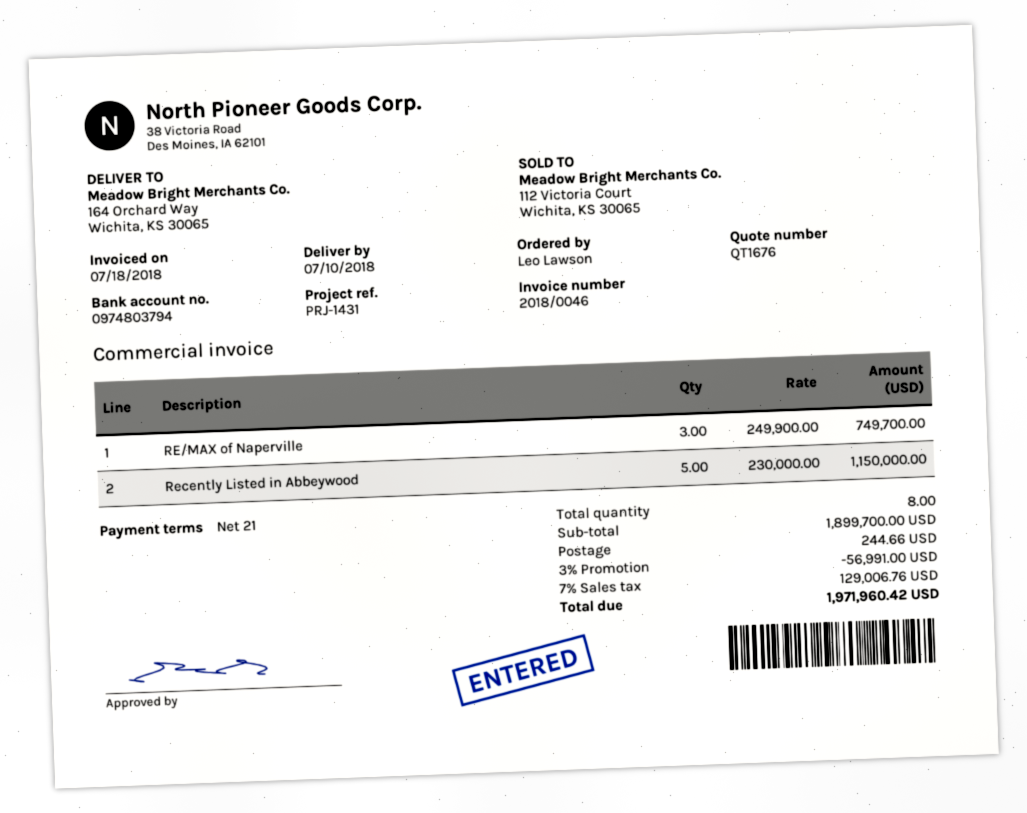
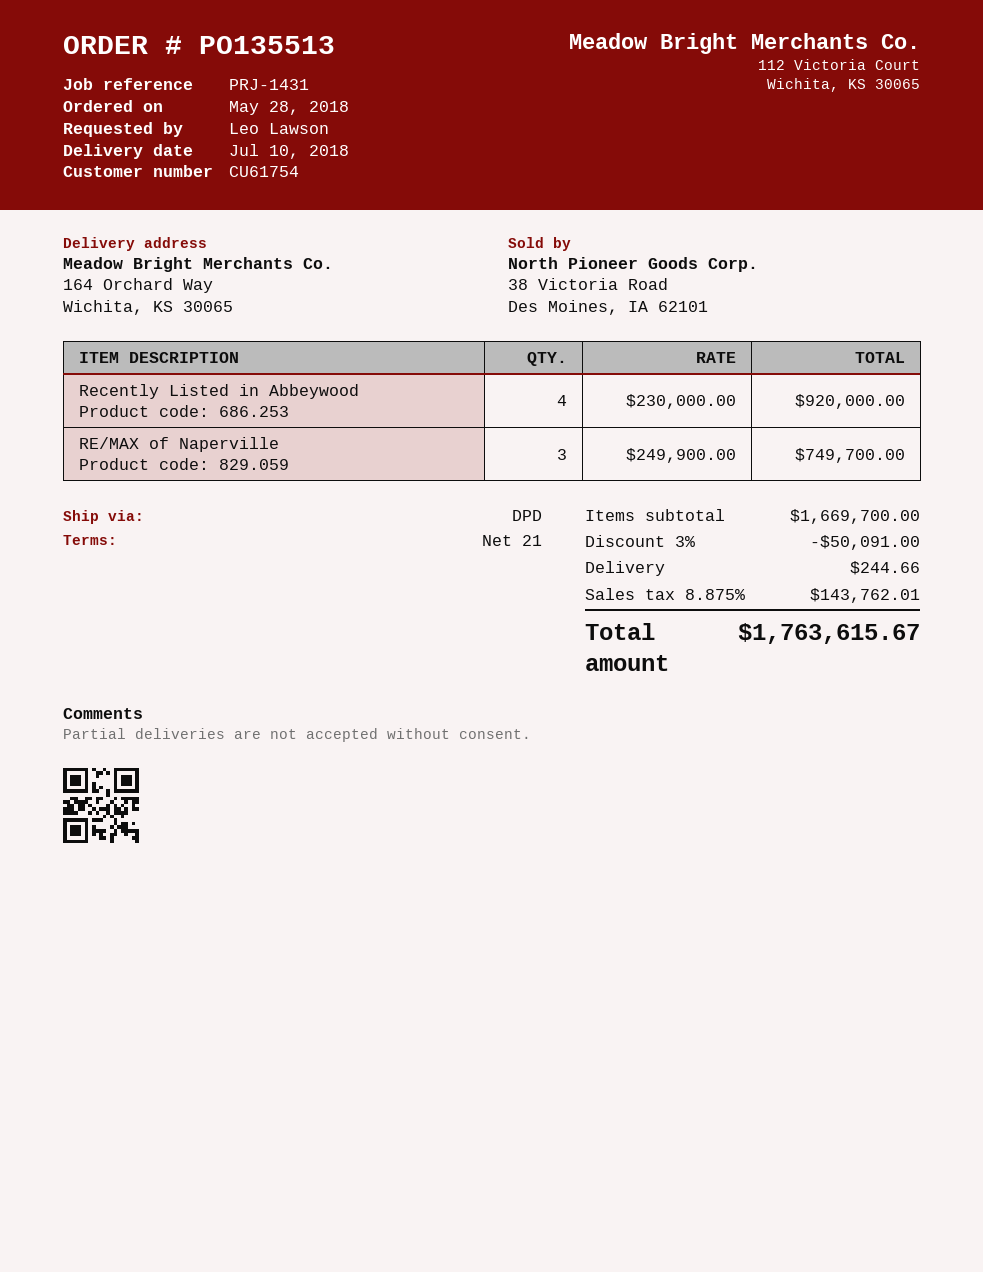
Recently Listed in Abbeywood: 5 x 230000.00 = 1150000.00 -> 4 x 230000.00 = 920000.00
subtotal: 1899700.00 -> 1669700.00
discount: 3% = 56991.00 -> 3% = 50091.00
tax: 7% = 129006.76 -> 8.875% = 143762.01
total: 1971960.42 -> 1763615.67

